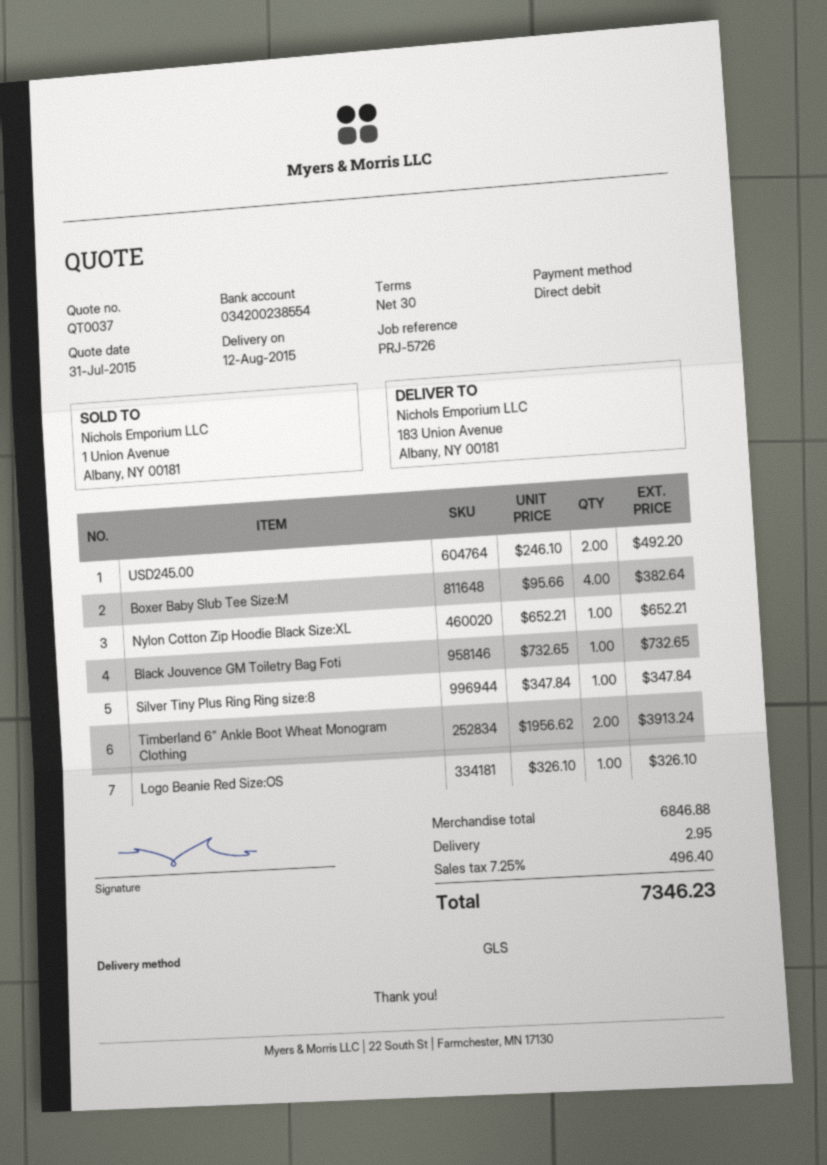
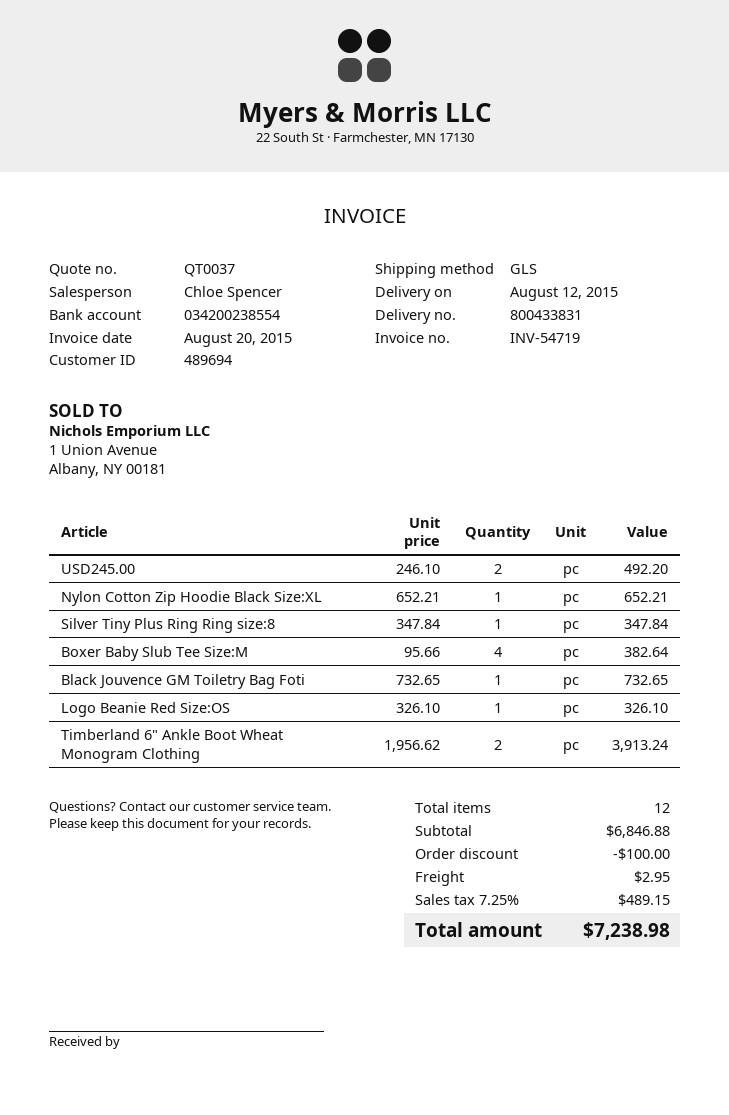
discount: none -> 100.00
tax: 7.25% = 496.40 -> 7.25% = 489.15
total: 7346.23 -> 7238.98

